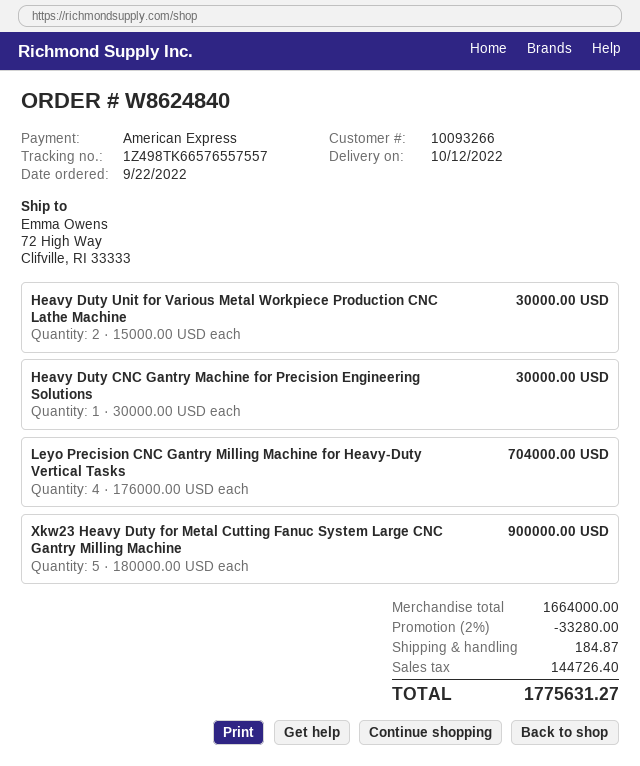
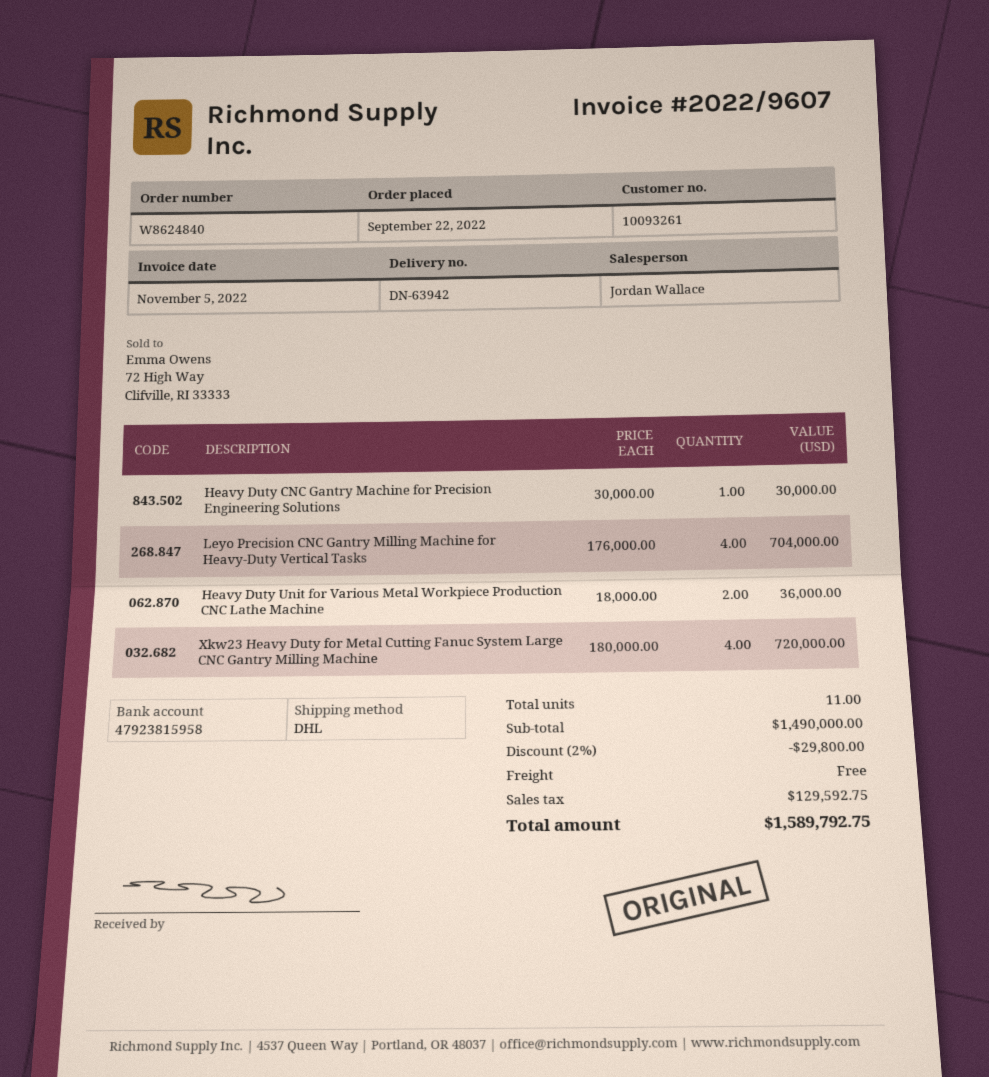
customer number: 10093266 -> 10093261
Heavy Duty Unit for Various Metal Workpiece Production CNC Lathe Machine: 2 x 15000.00 = 30000.00 -> 2 x 18000.00 = 36000.00
Xkw23 Heavy Duty for Metal Cutting Fanuc System Large CNC Gantry Milling Machine: 5 x 180000.00 = 900000.00 -> 4 x 180000.00 = 720000.00
subtotal: 1664000.00 -> 1490000.00
discount: 2% = 33280.00 -> 2% = 29800.00
shipping: 184.87 -> 0.00
tax: 144726.40 -> 129592.75
total: 1775631.27 -> 1589792.75

